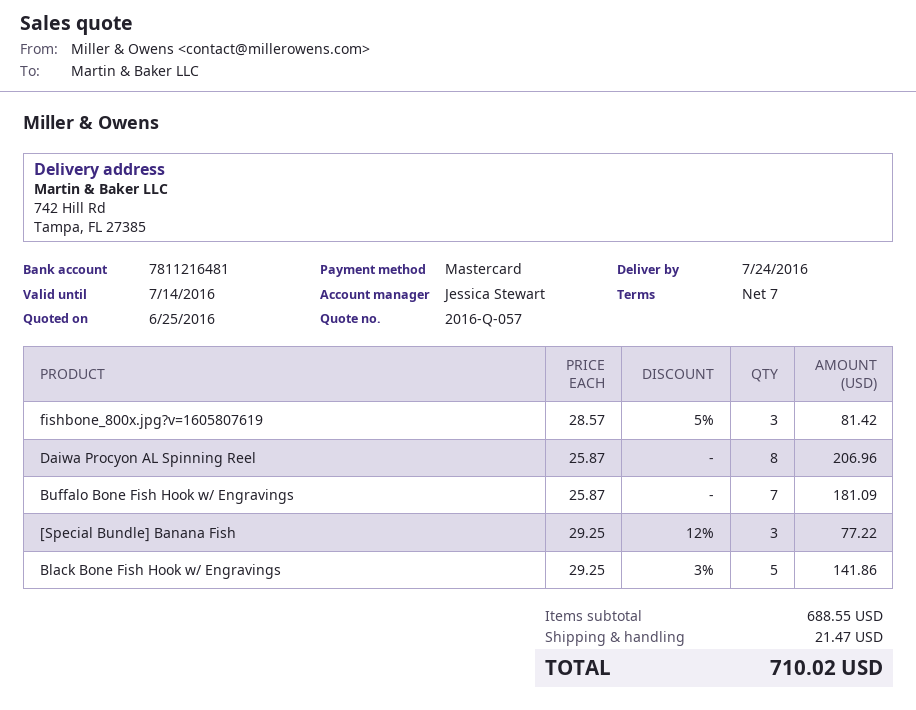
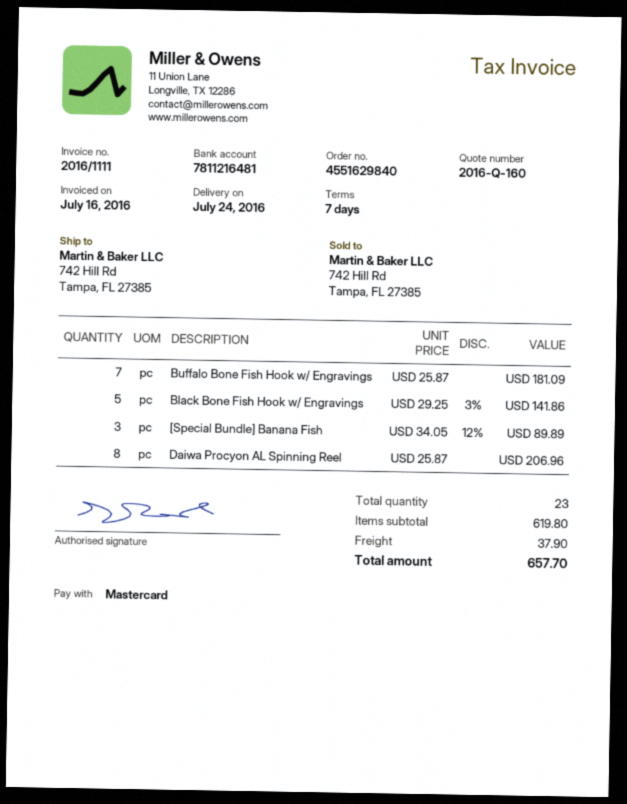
quote number: 2016-Q-057 -> 2016-Q-160
fishbone_800x.jpg?v=1605807619: 3 x 28.57 - 5% = 81.42 -> none
[Special Bundle] Banana Fish: 3 x 29.25 - 12% = 77.22 -> 3 x 34.05 - 12% = 89.89
subtotal: 688.55 -> 619.80
shipping: 21.47 -> 37.90
total: 710.02 -> 657.70

